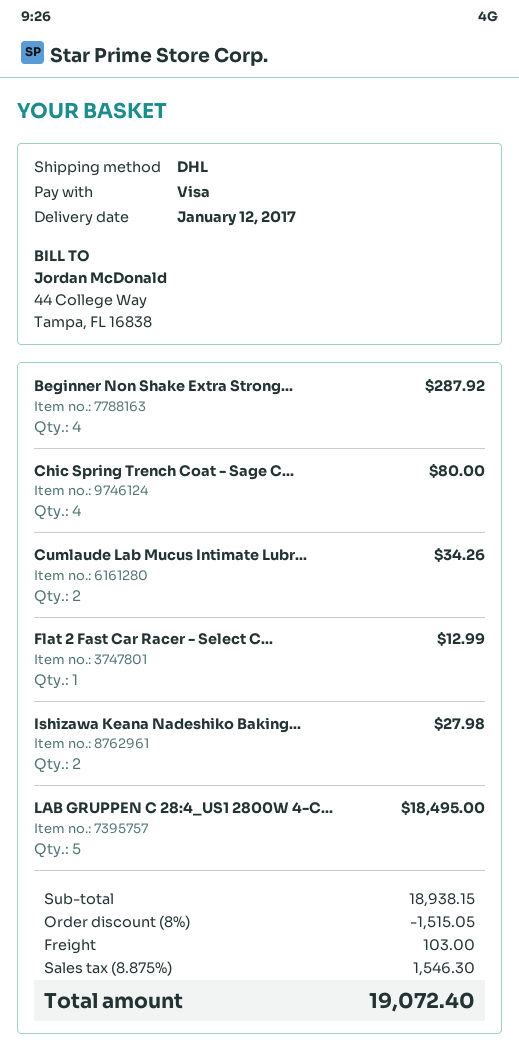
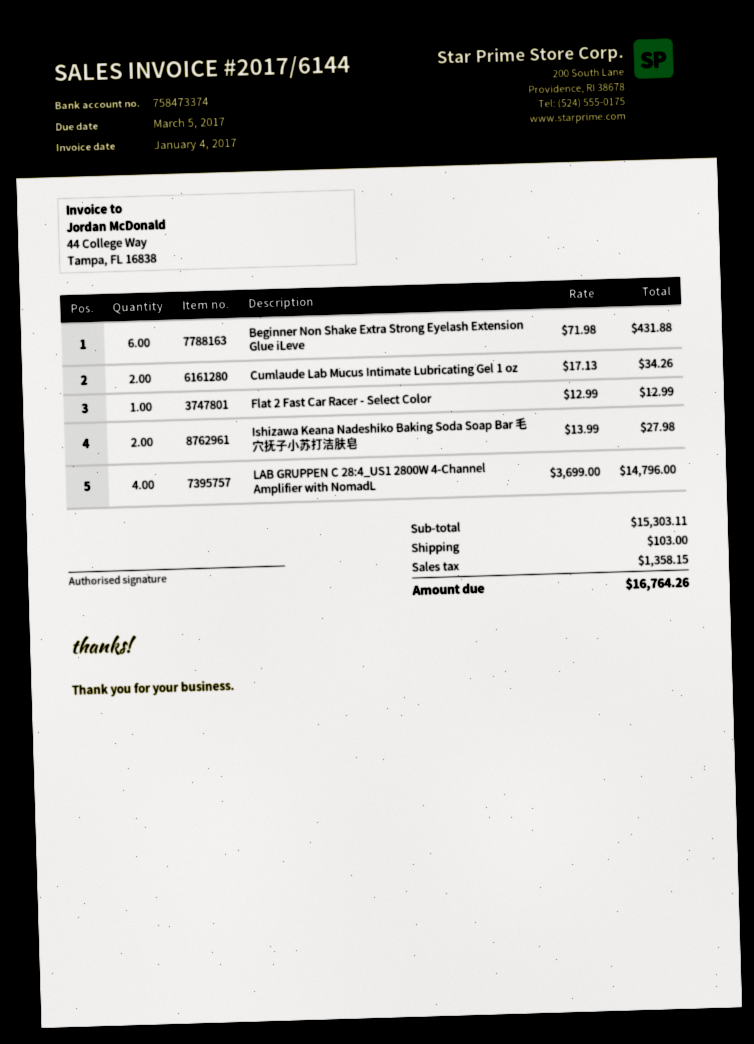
Beginner Non Shake Extra Strong...: 4 for 287.92 -> 6 for 431.88
Chic Spring Trench Coat - Sage C...: 4 for 80.00 -> none
LAB GRUPPEN C 28:4_US1 2800W 4-C...: 5 for 18495.00 -> 4 for 14796.00
subtotal: 18938.15 -> 15303.11
discount: 8% = 1515.05 -> none
tax: 1546.30 -> 1358.15
total: 19072.40 -> 16764.26

